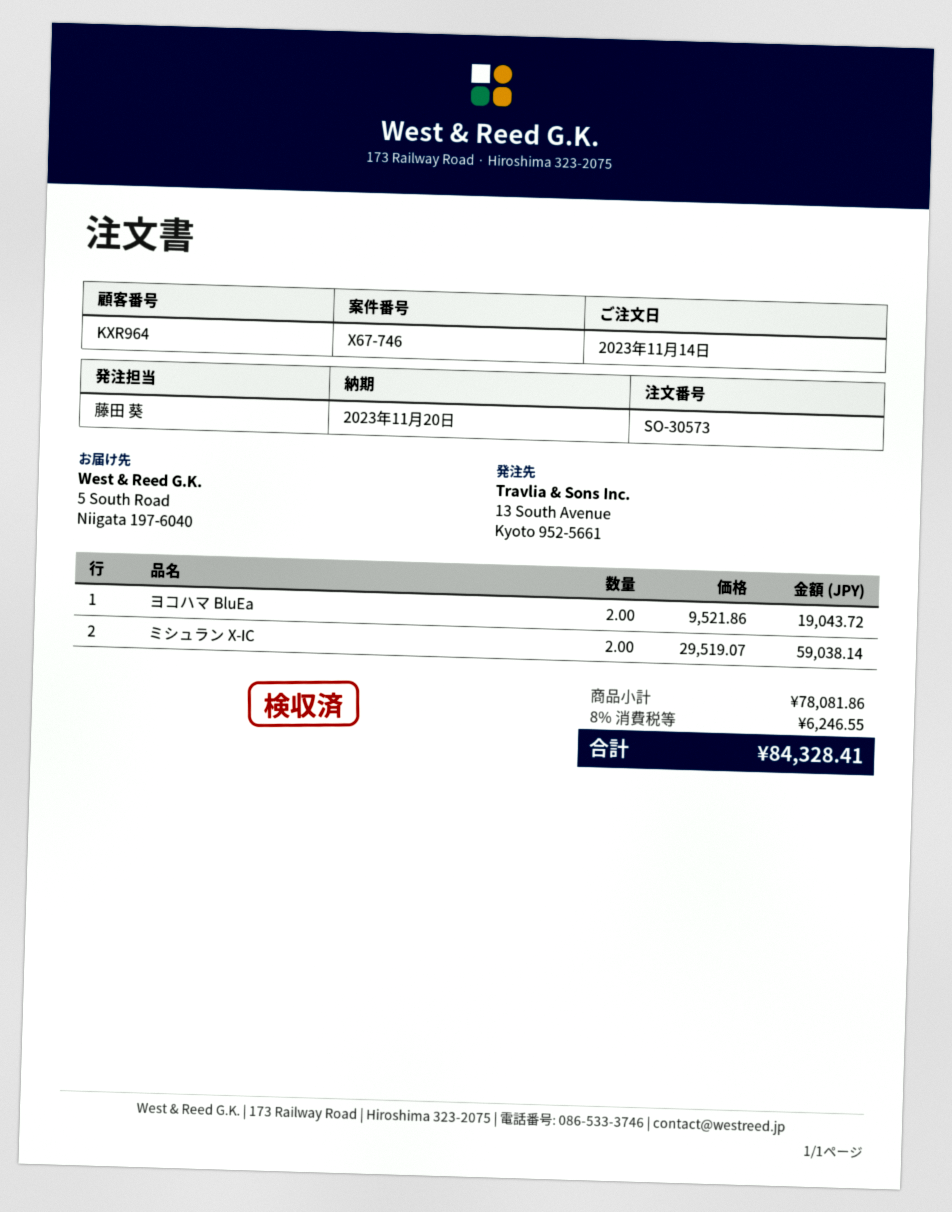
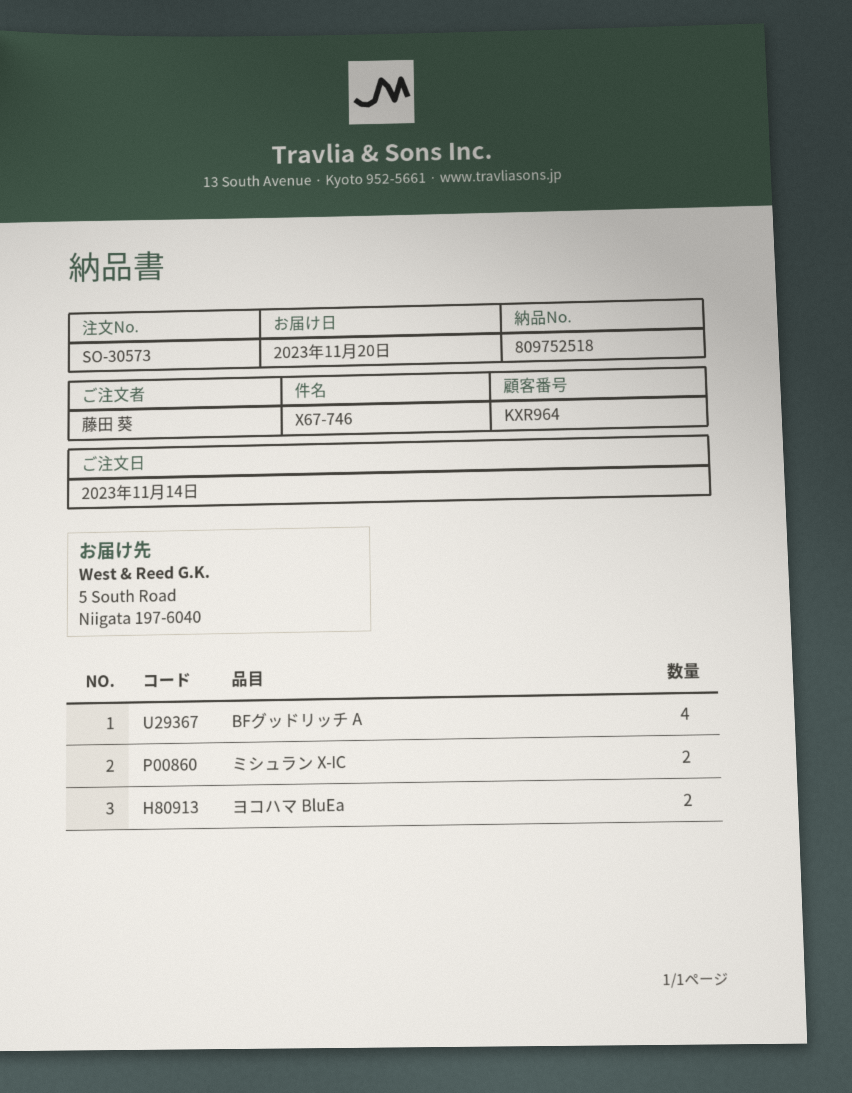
BFグッドリッチ A: none -> 4

